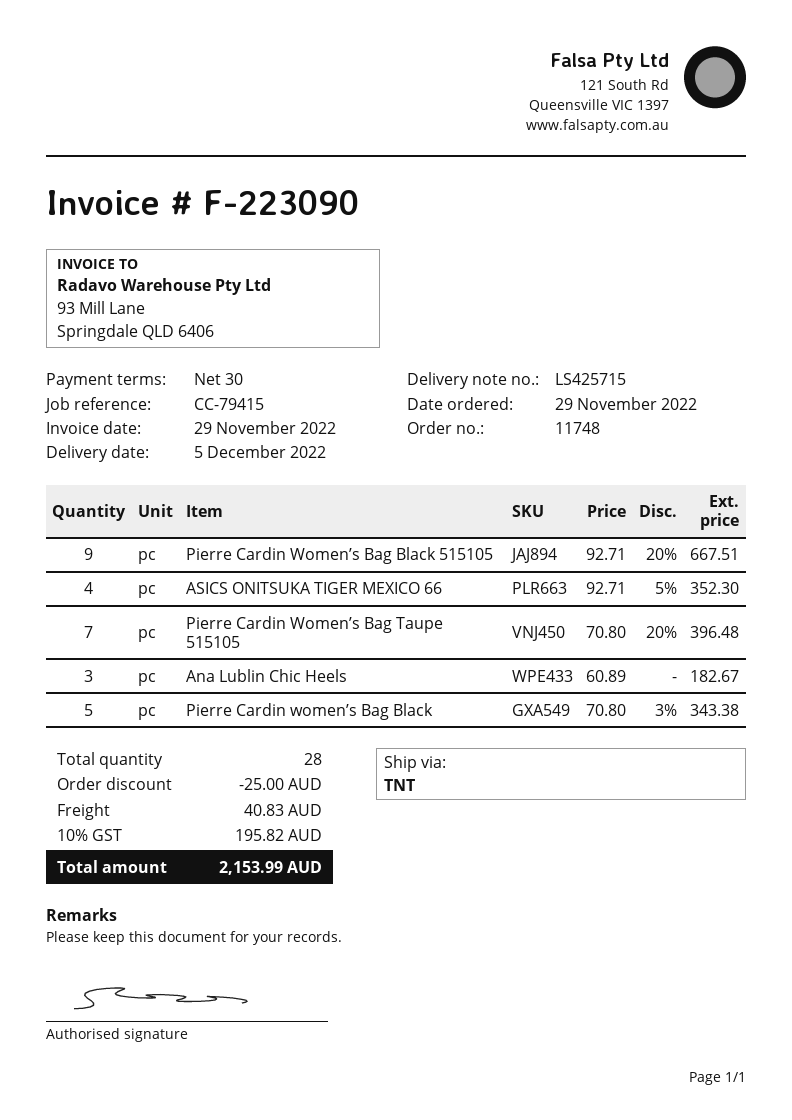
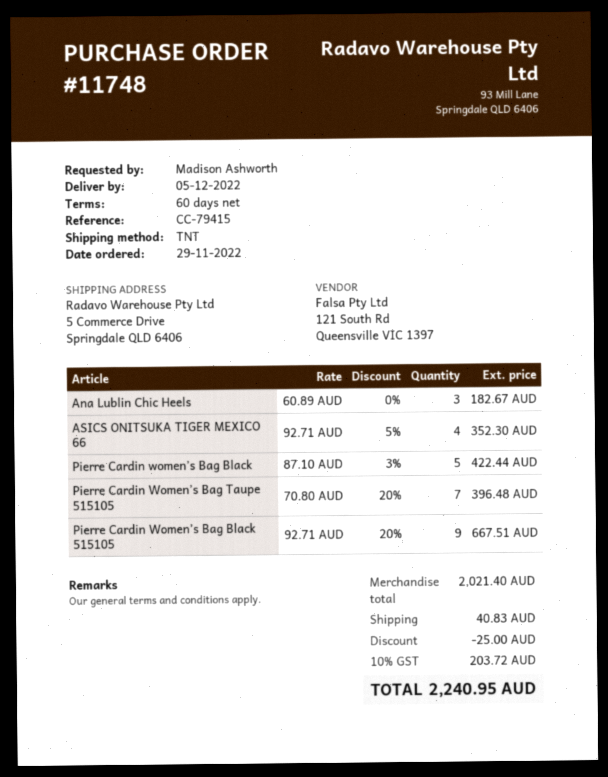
payment terms: 30 days -> 60 days
Pierre Cardin women’s Bag Black: 5 x 70.80 - 3% = 343.38 -> 5 x 87.10 - 3% = 422.44
tax: 10% = 195.82 -> 10% = 203.72
total: 2153.99 -> 2240.95

